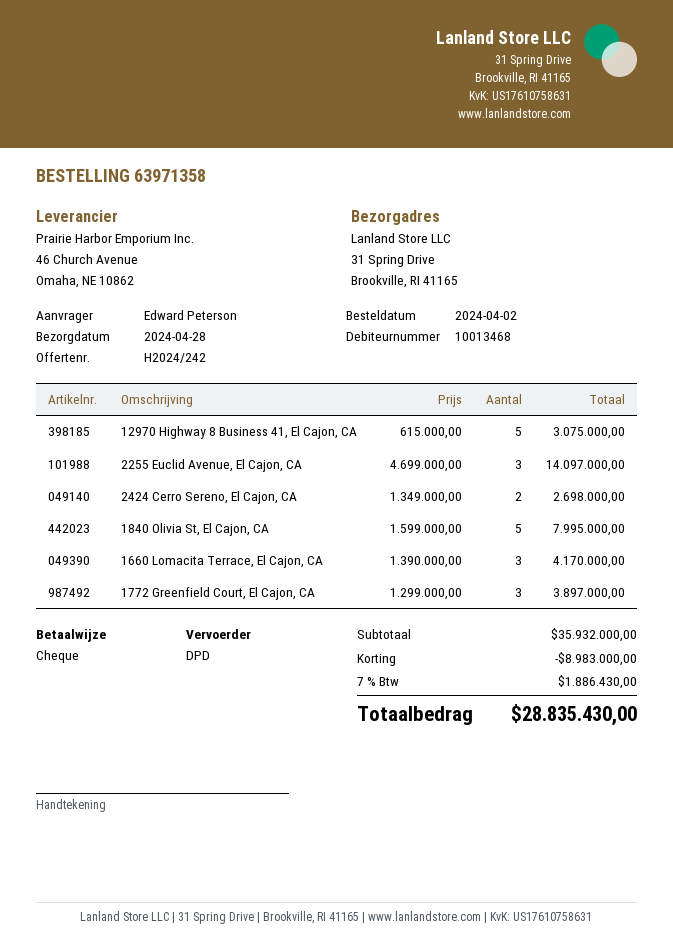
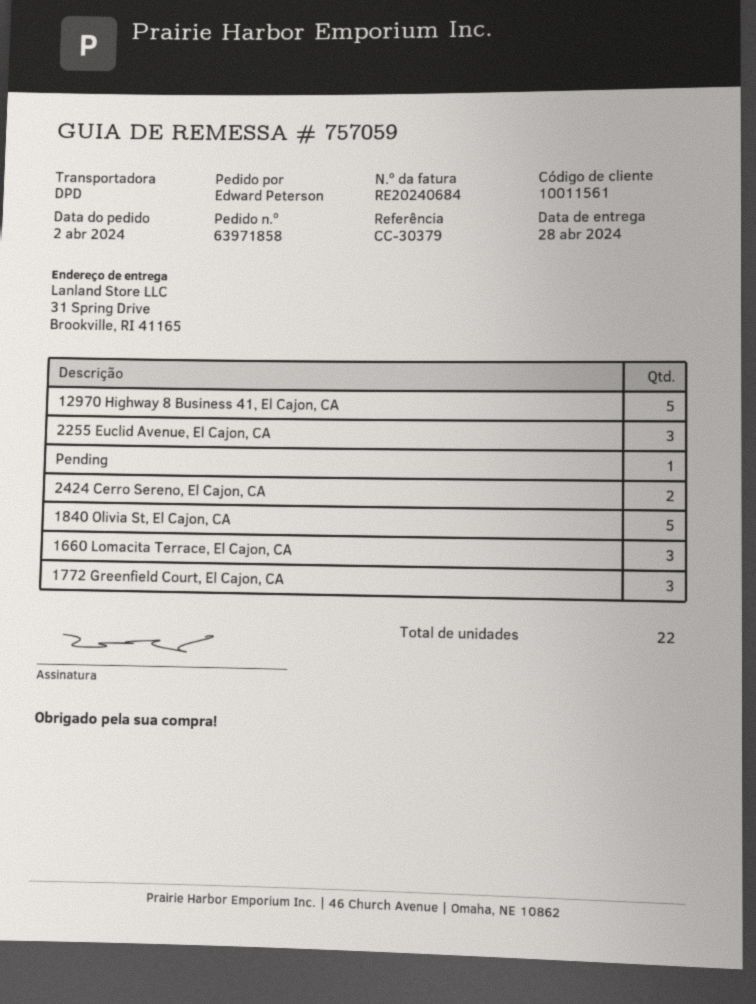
order number: 63971358 -> 63971858
customer number: 10013468 -> 10011561
Pending: none -> 1

